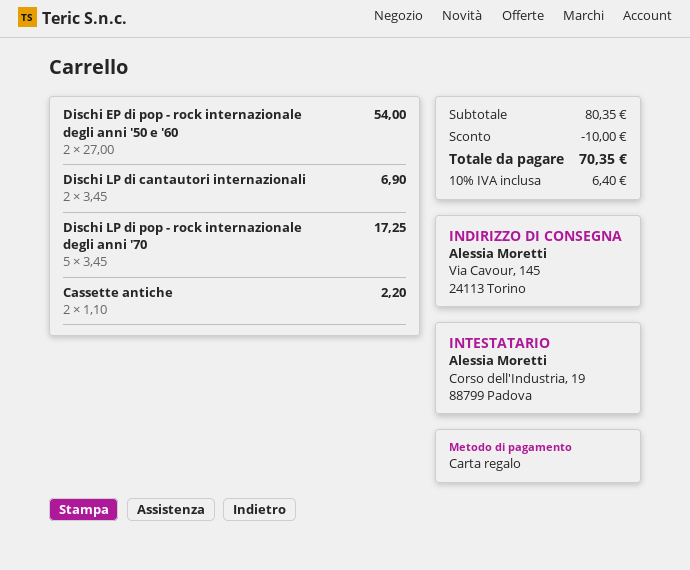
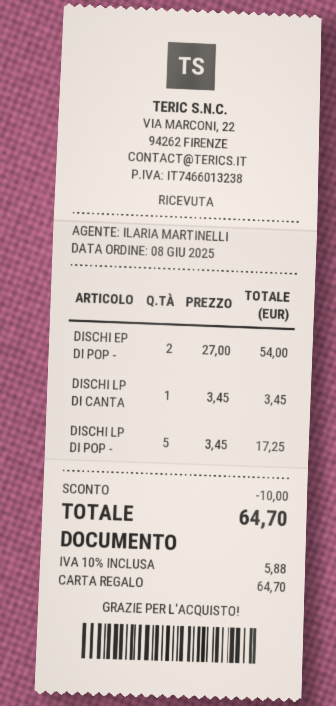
Dischi LP di cantautori internazionali: 2 x 3.45 = 6.90 -> 1 x 3.45 = 3.45
Cassette antiche: 2 x 1.10 = 2.20 -> none
tax: 10% = 6.40 -> 10% = 5.88
total: 70.35 -> 64.70

